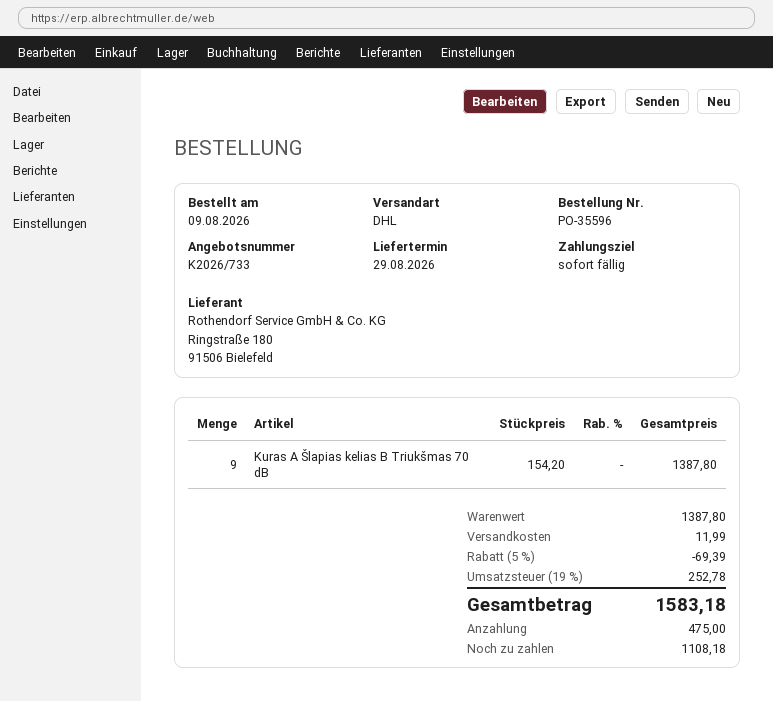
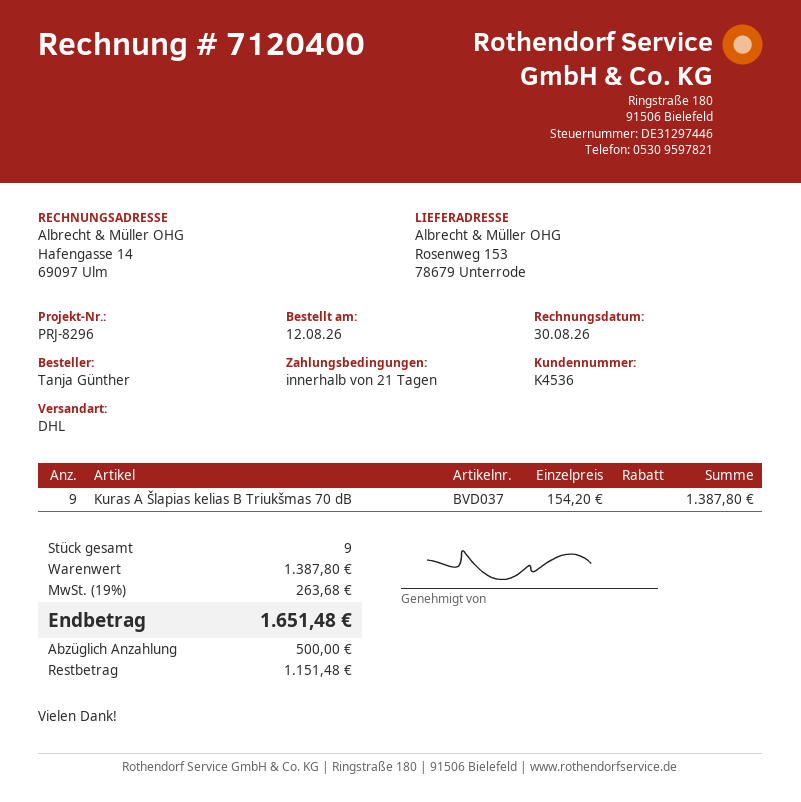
order date: 2026-08-09 -> 2026-08-12
payment terms: on receipt -> 21 days
discount: 5% = 69.39 -> none
shipping: 11.99 -> none
tax: 19% = 252.78 -> 19% = 263.68
total: 1583.18 -> 1651.48
deposit: 475.00 -> 500.00
balance: 1108.18 -> 1151.48

